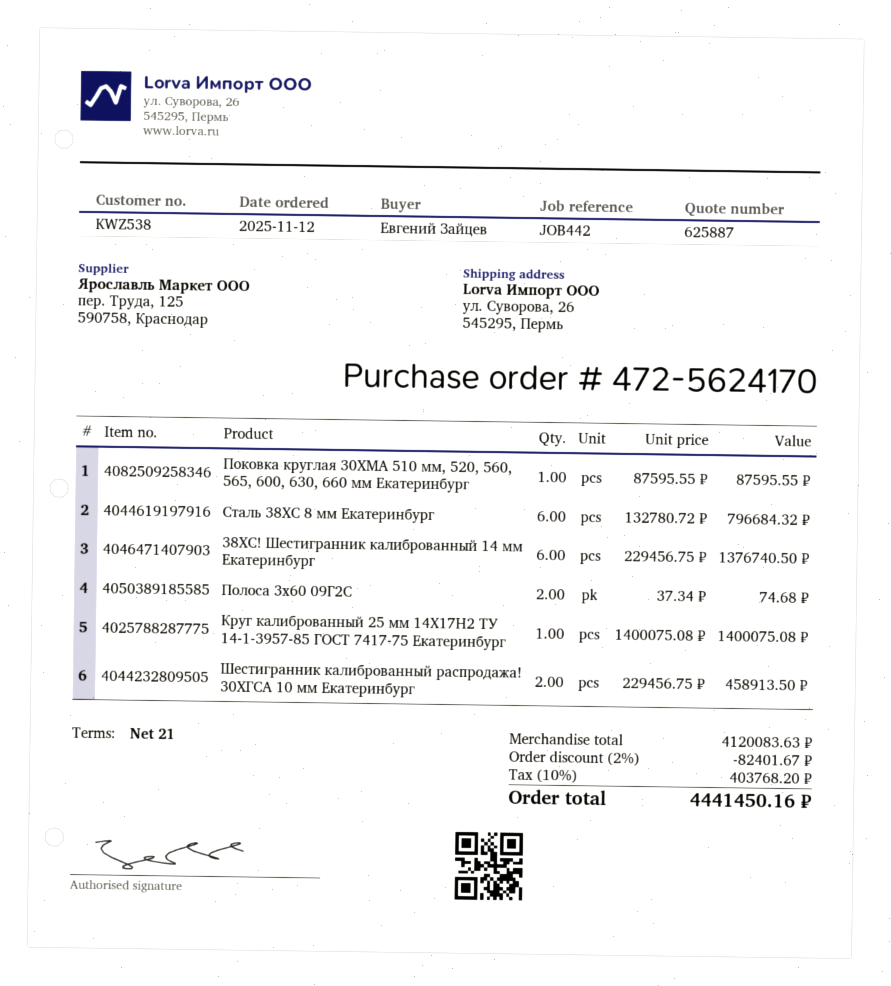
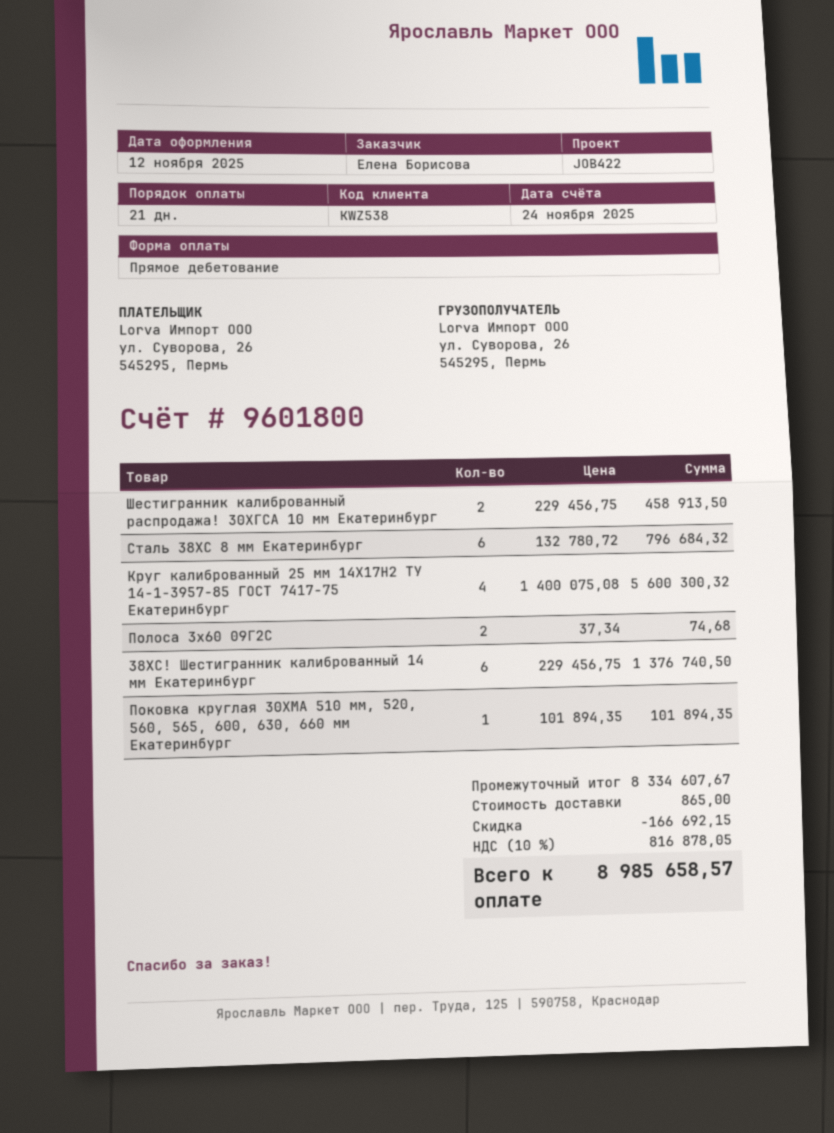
reference: JOB442 -> JOB422
ordered by: Евгений Зайцев -> Елена Борисова
Поковка круглая 30ХМА 510 мм, 520, 560, 565, 600, 630, 660 мм Екатеринбург: 1 x 87595.55 = 87595.55 -> 1 x 101894.35 = 101894.35
Круг калиброванный 25 мм 14Х17Н2 ТУ 14-1-3957-85 ГОСТ 7417-75 Екатеринбург: 1 x 1400075.08 = 1400075.08 -> 4 x 1400075.08 = 5600300.32
subtotal: 4120083.63 -> 8334607.67
discount: 82401.67 -> 166692.15
shipping: none -> 865.00
tax: 10% = 403768.20 -> 10% = 816878.05
total: 4441450.16 -> 8985658.57

